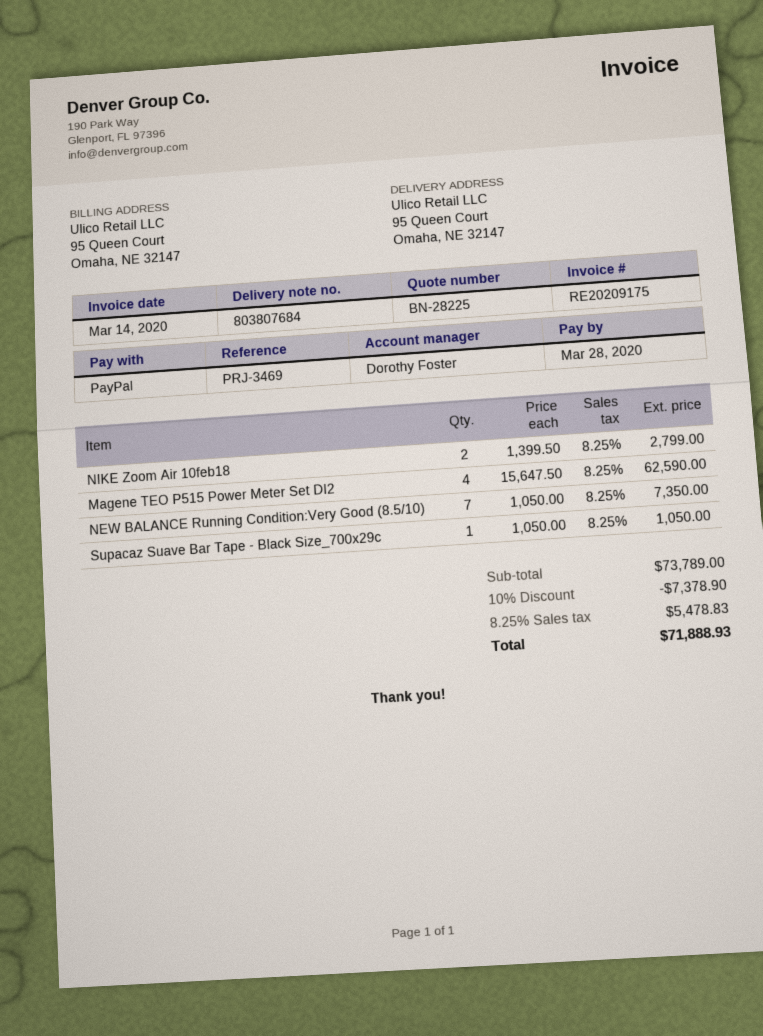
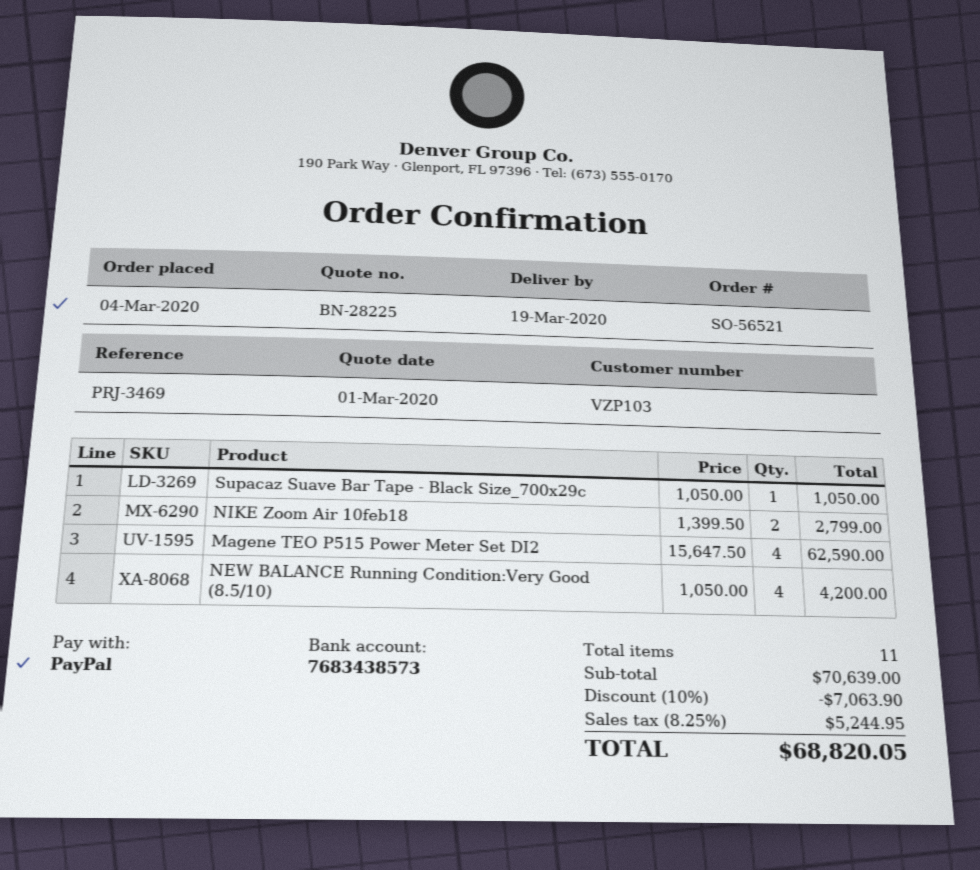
NEW BALANCE Running Condition:Very Good (8.5/10): 7 x 1050.00 = 7350.00 -> 4 x 1050.00 = 4200.00
subtotal: 73789.00 -> 70639.00
discount: 10% = 7378.90 -> 10% = 7063.90
tax: 8.25% = 5478.83 -> 8.25% = 5244.95
total: 71888.93 -> 68820.05

